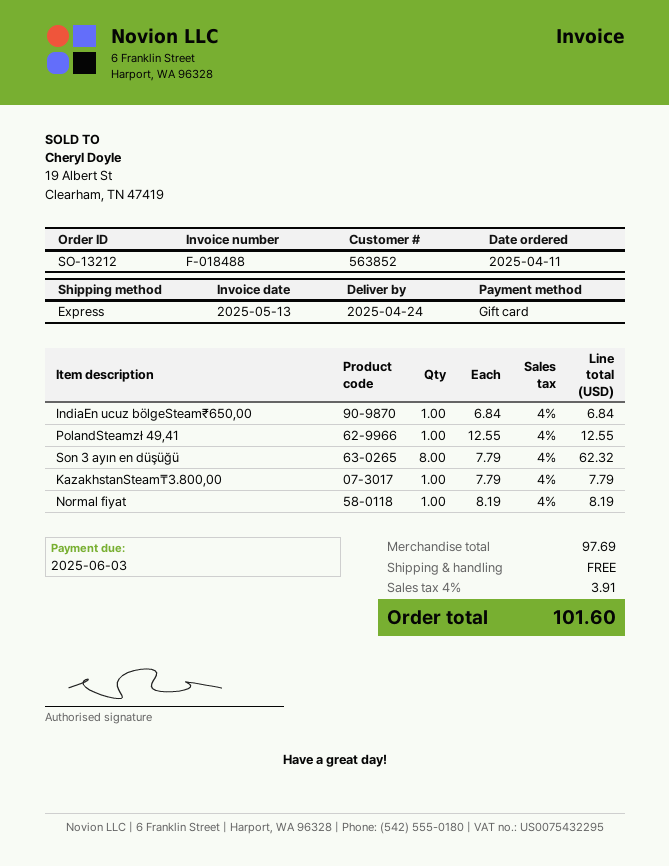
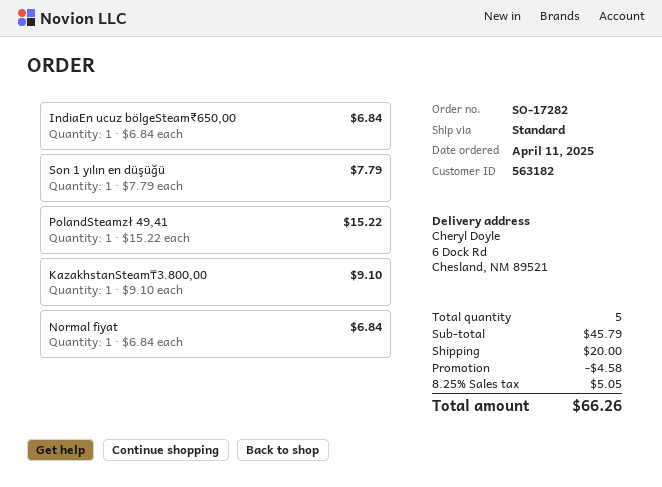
order number: SO-13212 -> SO-17282
customer number: 563852 -> 563182
shipping method: express -> standard
PolandSteamzł 49,41: 1 x 12.55 = 12.55 -> 1 x 15.22 = 15.22
Son 3 ayın en düşüğü: 8 x 7.79 = 62.32 -> none
KazakhstanSteam₸3.800,00: 1 x 7.79 = 7.79 -> 1 x 9.10 = 9.10
Normal fiyat: 1 x 8.19 = 8.19 -> 1 x 6.84 = 6.84
Son 1 yılın en düşüğü: none -> 1 x 7.79 = 7.79
subtotal: 97.69 -> 45.79
discount: none -> 4.58
shipping: 0.00 -> 20.00
tax: 4% = 3.91 -> 8.25% = 5.05
total: 101.60 -> 66.26

